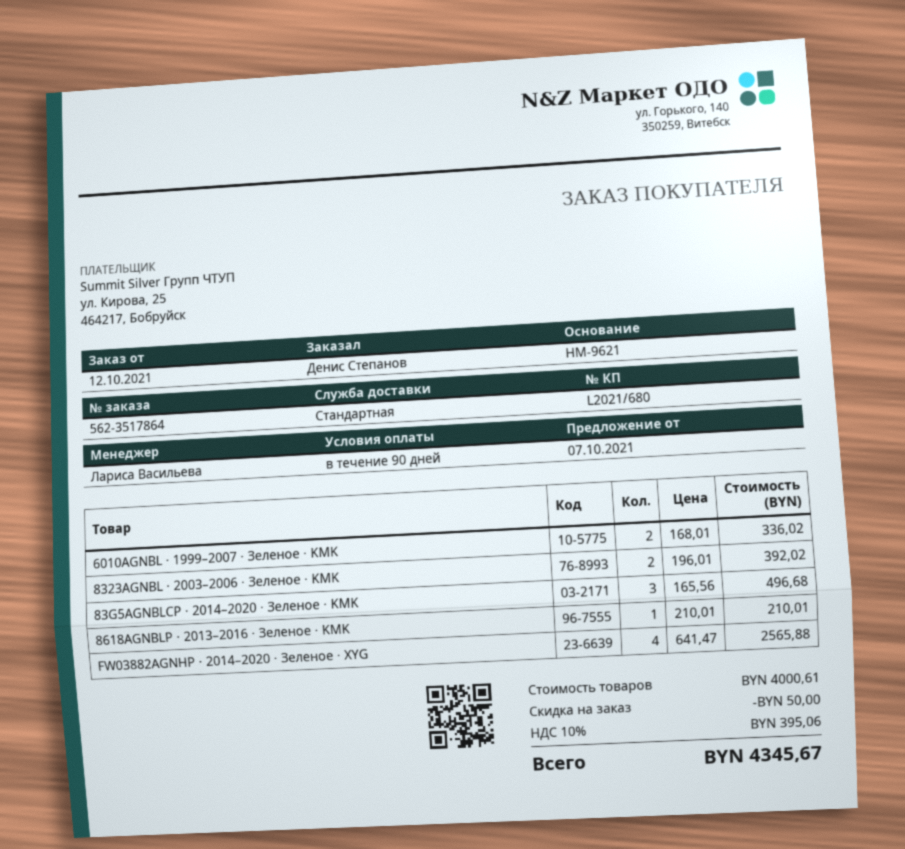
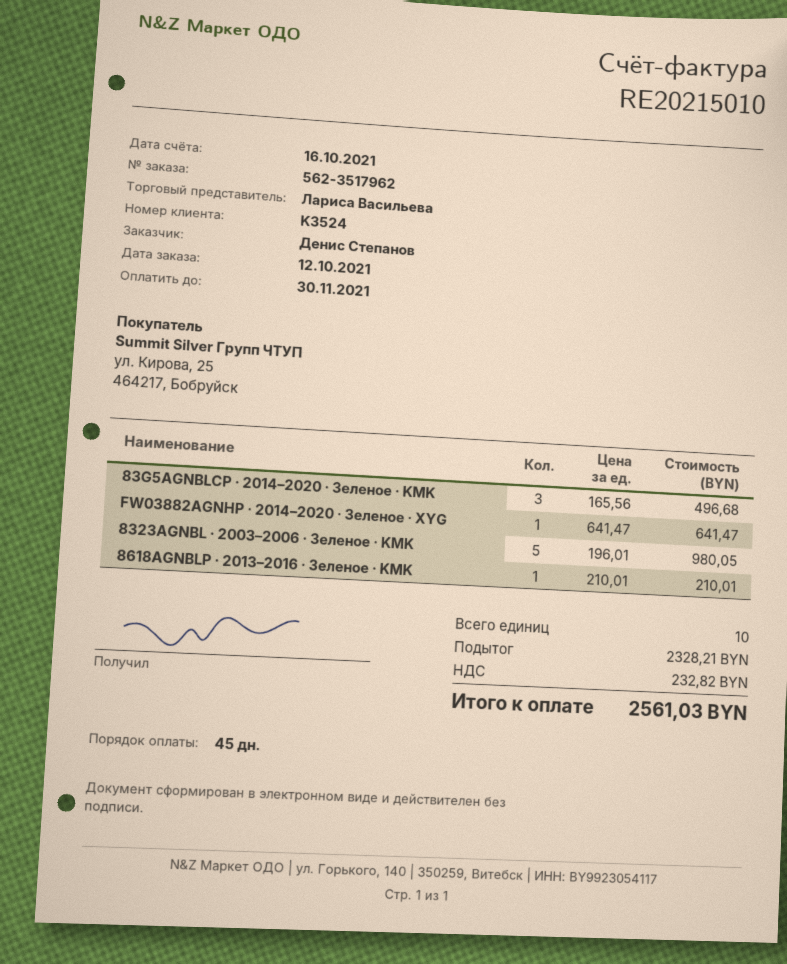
order number: 562-3517864 -> 562-3517962
payment terms: 90 days -> 45 days
6010AGNBL · 1999–2007 · Зеленое · KMK: 2 x 168.01 = 336.02 -> none
8323AGNBL · 2003–2006 · Зеленое · KMK: 2 x 196.01 = 392.02 -> 5 x 196.01 = 980.05
FW03882AGNHP · 2014–2020 · Зеленое · XYG: 4 x 641.47 = 2565.88 -> 1 x 641.47 = 641.47
subtotal: 4000.61 -> 2328.21
discount: 50.00 -> none
tax: 395.06 -> 232.82
total: 4345.67 -> 2561.03

